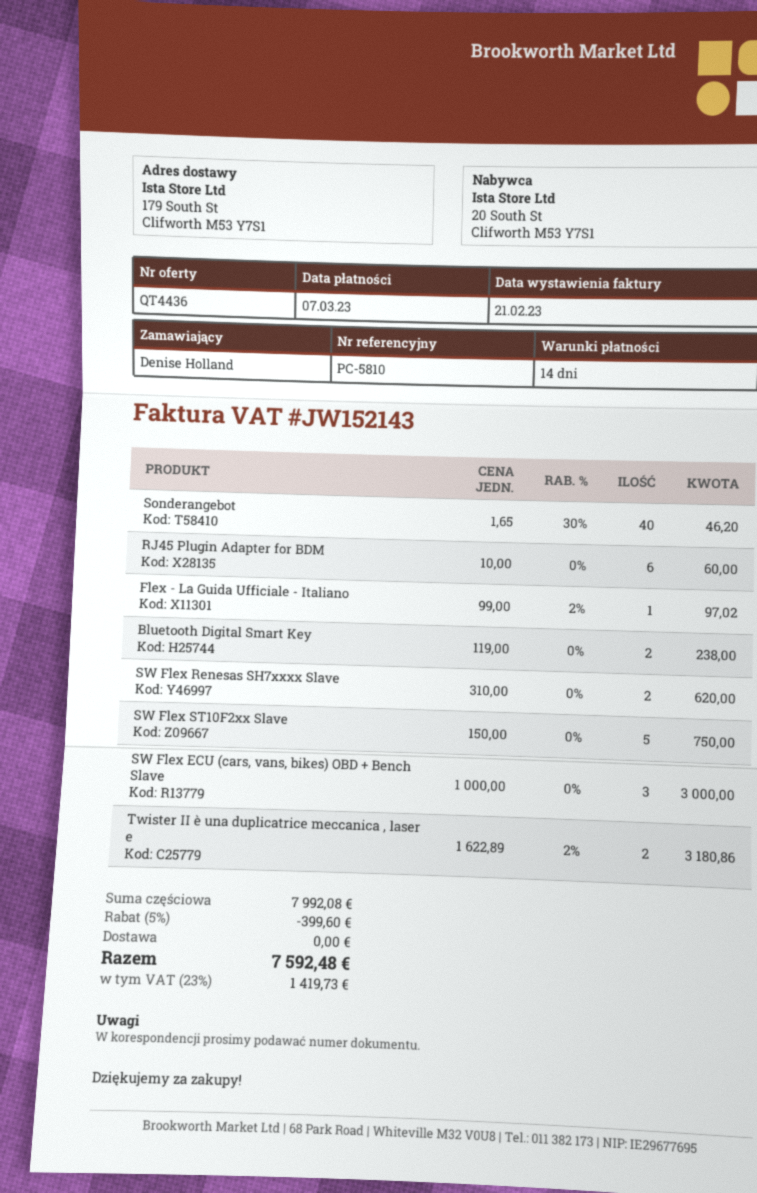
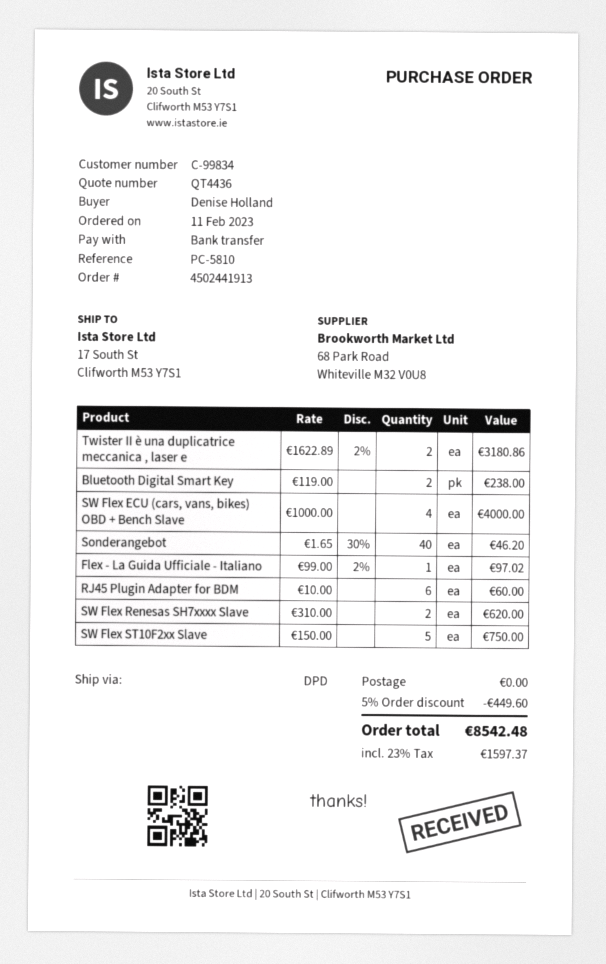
ship to: 179 South St, Clifworth M53 Y7S1 -> 17 South St, Clifworth M53 Y7S1
SW Flex ECU (cars, vans, bikes) OBD + Bench Slave: 3 x 1000.00 = 3000.00 -> 4 x 1000.00 = 4000.00
discount: 5% = 399.60 -> 5% = 449.60
tax: 23% = 1419.73 -> 23% = 1597.37
total: 7592.48 -> 8542.48

